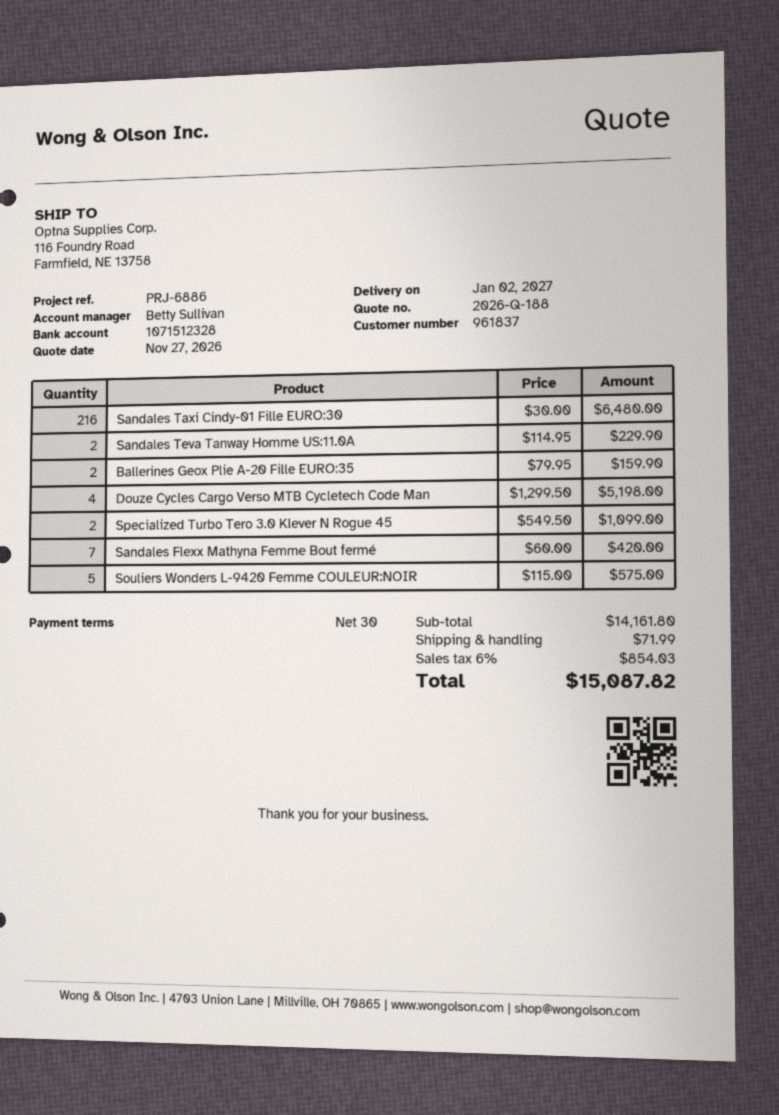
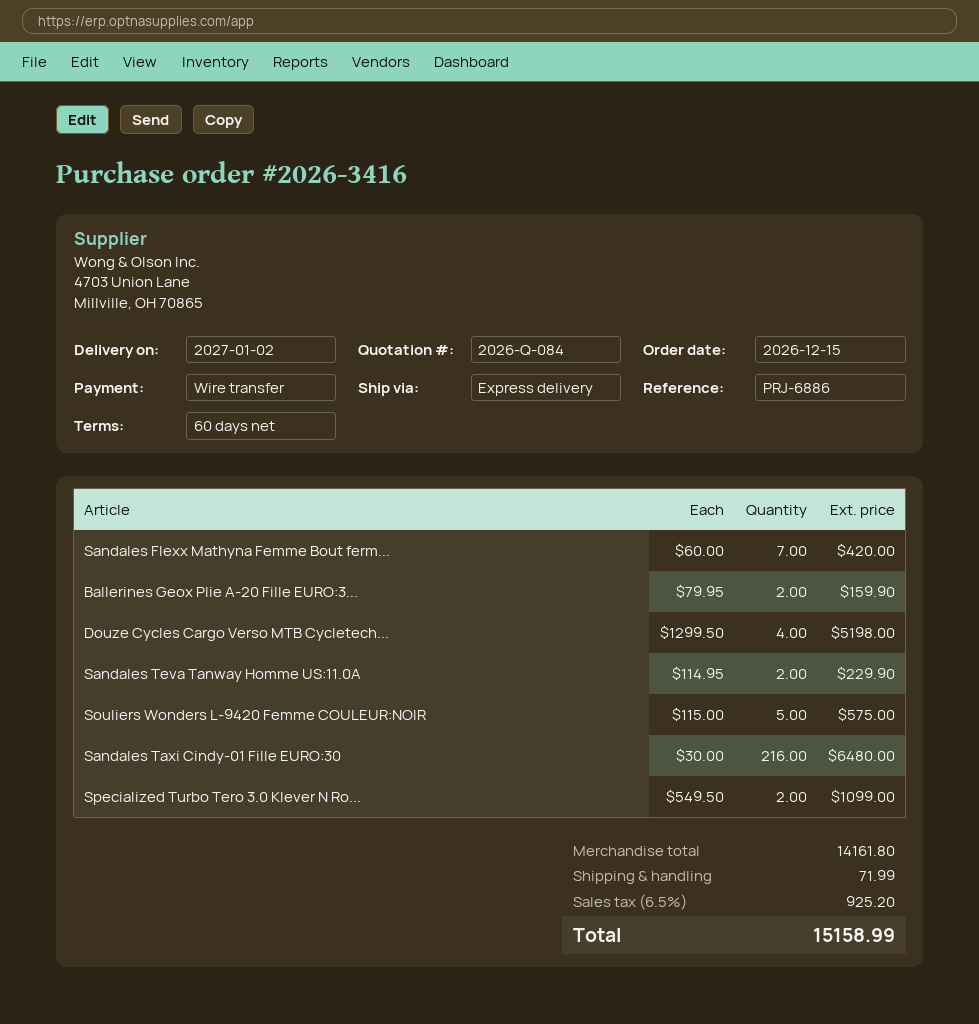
quote number: 2026-Q-188 -> 2026-Q-084
payment terms: 30 days -> 60 days
tax: 6% = 854.03 -> 6.5% = 925.20
total: 15087.82 -> 15158.99

